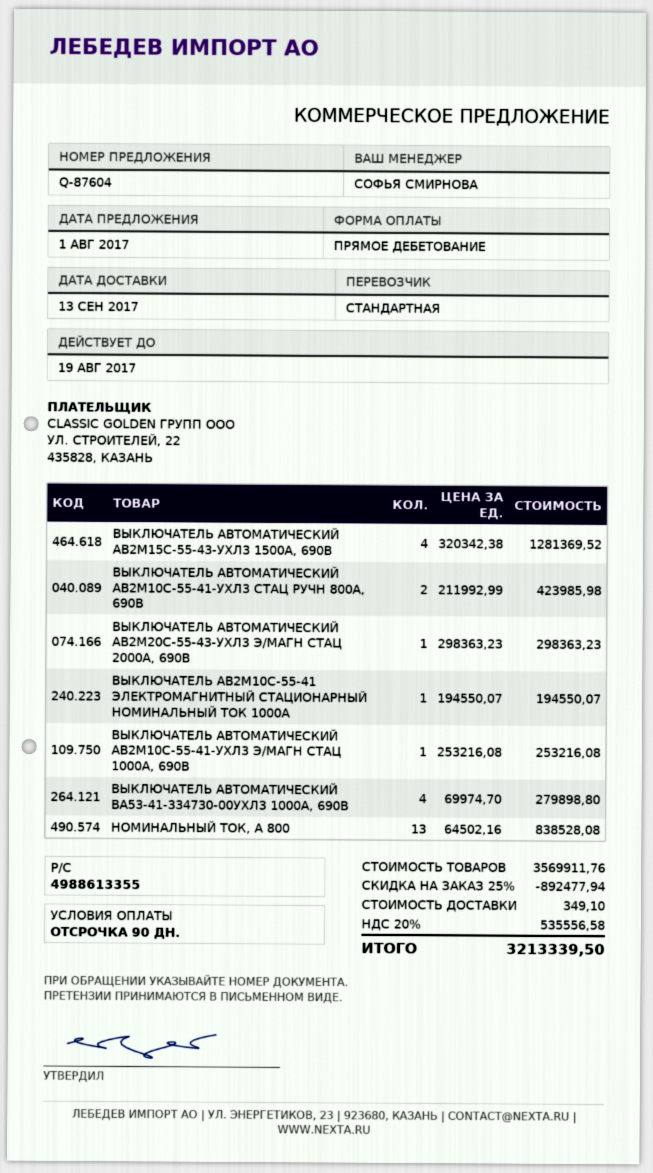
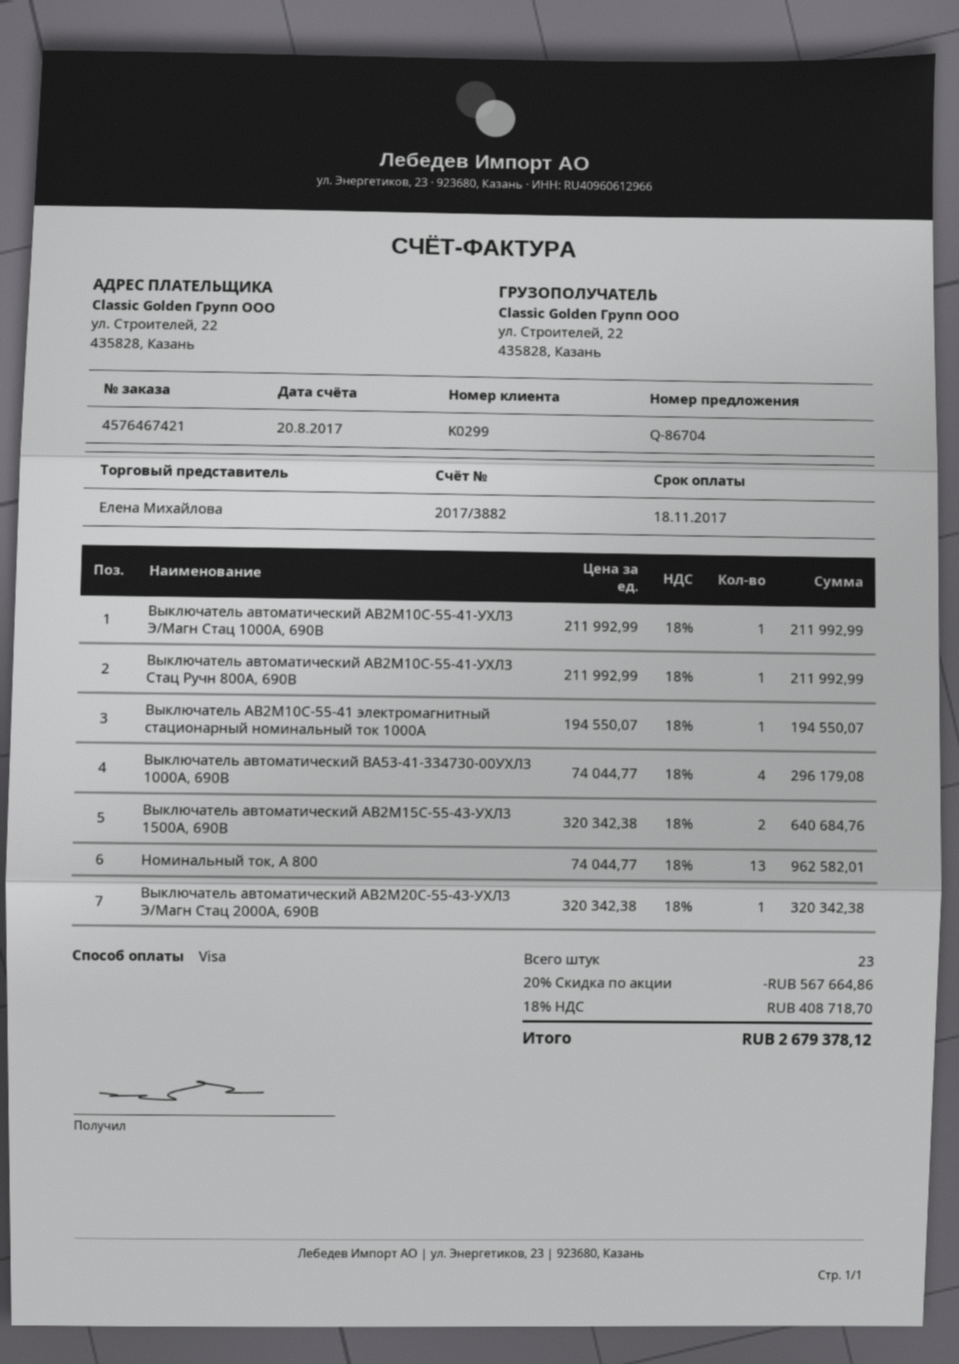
quote number: Q-87604 -> Q-86704
sales rep: СОФЬЯ СМИРНОВА -> Елена Михайлова
payment method: direct debit -> Visa
ВЫКЛЮЧАТЕЛЬ АВТОМАТИЧЕСКИЙ АВ2М15С-55-43-УХЛ3 1500А, 690В: 4 x 320342.38 = 1281369.52 -> 2 x 320342.38 = 640684.76
ВЫКЛЮЧАТЕЛЬ АВТОМАТИЧЕСКИЙ АВ2М10С-55-41-УХЛ3 СТАЦ РУЧН 800А, 690В: 2 x 211992.99 = 423985.98 -> 1 x 211992.99 = 211992.99
ВЫКЛЮЧАТЕЛЬ АВТОМАТИЧЕСКИЙ АВ2М20С-55-43-УХЛ3 Э/МАГН СТАЦ 2000А, 690В: 1 x 298363.23 = 298363.23 -> 1 x 320342.38 = 320342.38
ВЫКЛЮЧАТЕЛЬ АВТОМАТИЧЕСКИЙ АВ2М10С-55-41-УХЛ3 Э/МАГН СТАЦ 1000А, 690В: 1 x 253216.08 = 253216.08 -> 1 x 211992.99 = 211992.99
ВЫКЛЮЧАТЕЛЬ АВТОМАТИЧЕСКИЙ ВА53-41-334730-00УХЛ3 1000А, 690В: 4 x 69974.70 = 279898.80 -> 4 x 74044.77 = 296179.08
НОМИНАЛЬНЫЙ ТОК, А 800: 13 x 64502.16 = 838528.08 -> 13 x 74044.77 = 962582.01
discount: 25% = 892477.94 -> 20% = 567664.86
shipping: 349.10 -> none
tax: 20% = 535556.58 -> 18% = 408718.70
total: 3213339.50 -> 2679378.12

